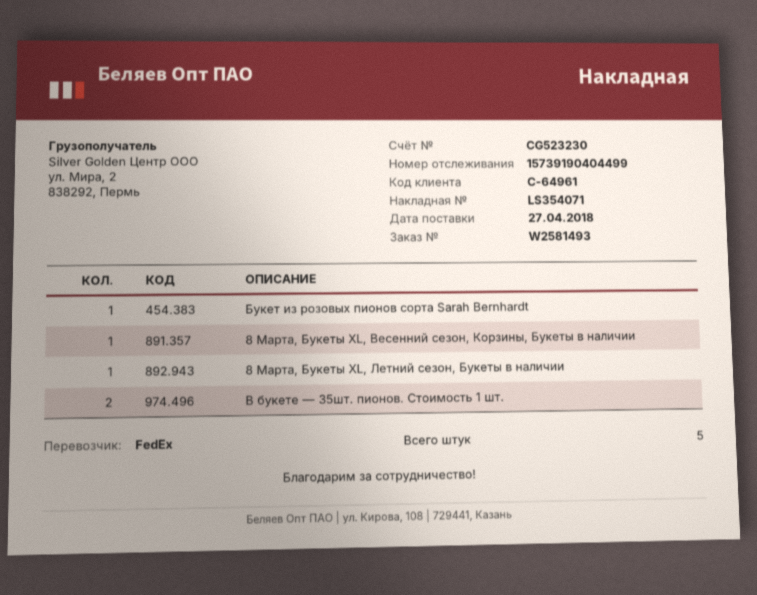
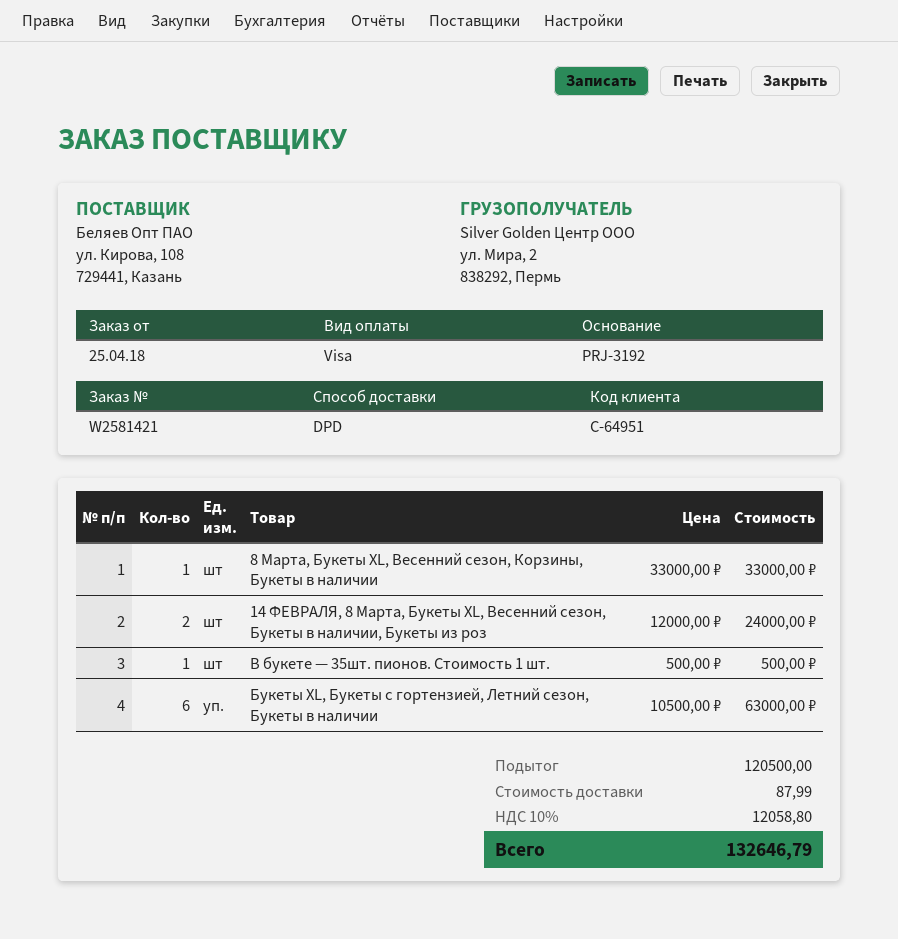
order number: W2581493 -> W2581421
customer number: C-64961 -> C-64951
shipping method: FedEx -> DPD
Букет из розовых пионов сорта Sarah Bernhardt: 1 -> none
8 Марта, Букеты XL, Летний сезон, Букеты в наличии: 1 -> none
В букете — 35шт. пионов. Стоимость 1 шт.: 2 -> 1
14 ФЕВРАЛЯ, 8 Марта, Букеты XL, Весенний сезон, Букеты в наличии, Букеты из роз: none -> 2
Букеты XL, Букеты с гортензией, Летний сезон, Букеты в наличии: none -> 6

